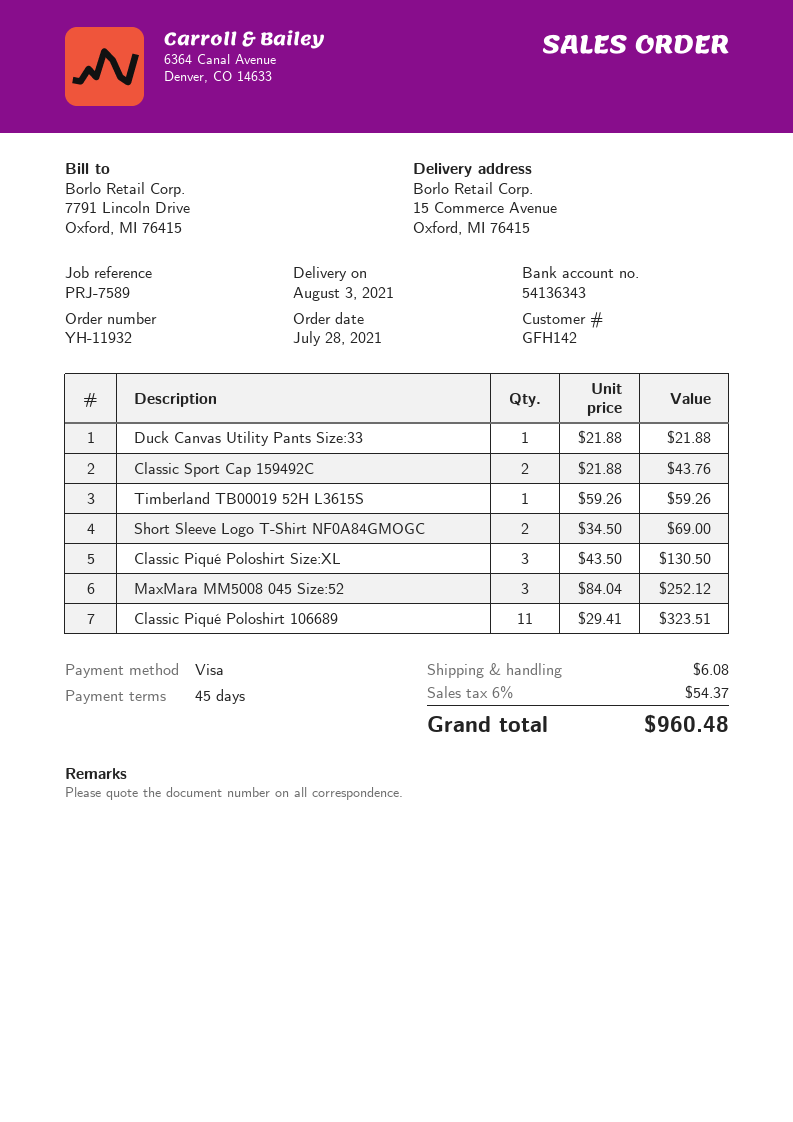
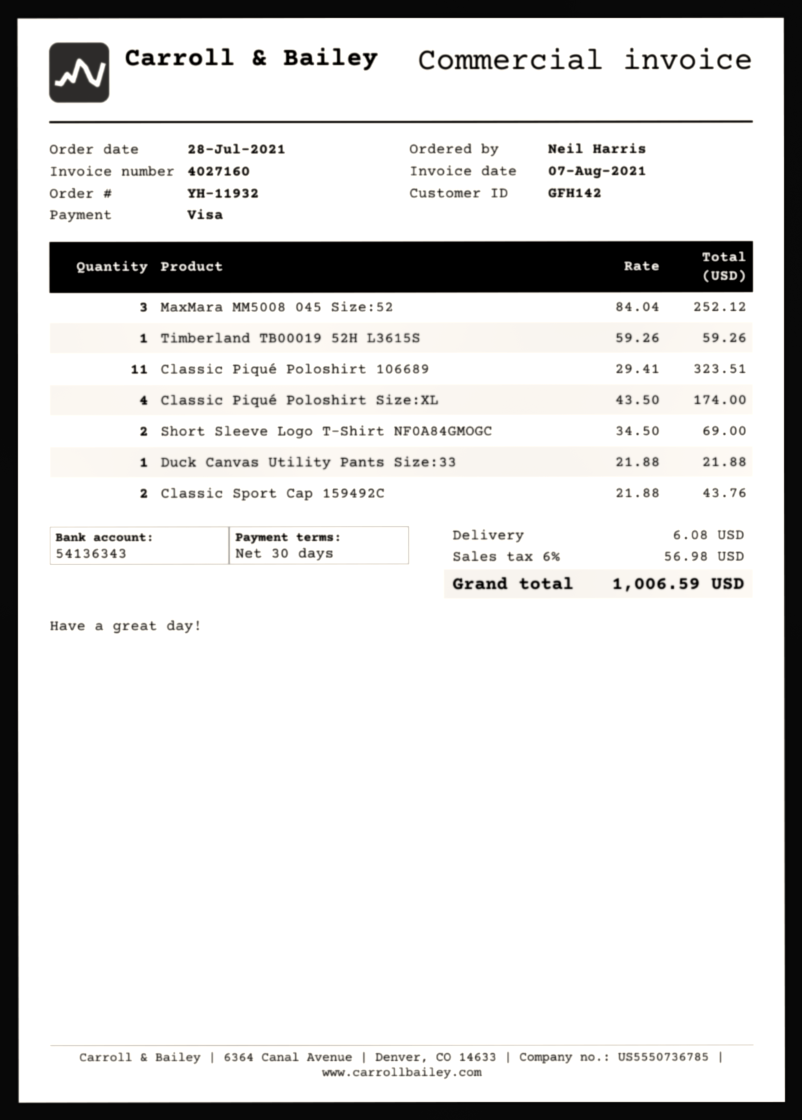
payment terms: 45 days -> 30 days
Classic Piqué Poloshirt Size:XL: 3 x 43.50 = 130.50 -> 4 x 43.50 = 174.00
tax: 6% = 54.37 -> 6% = 56.98
total: 960.48 -> 1006.59

